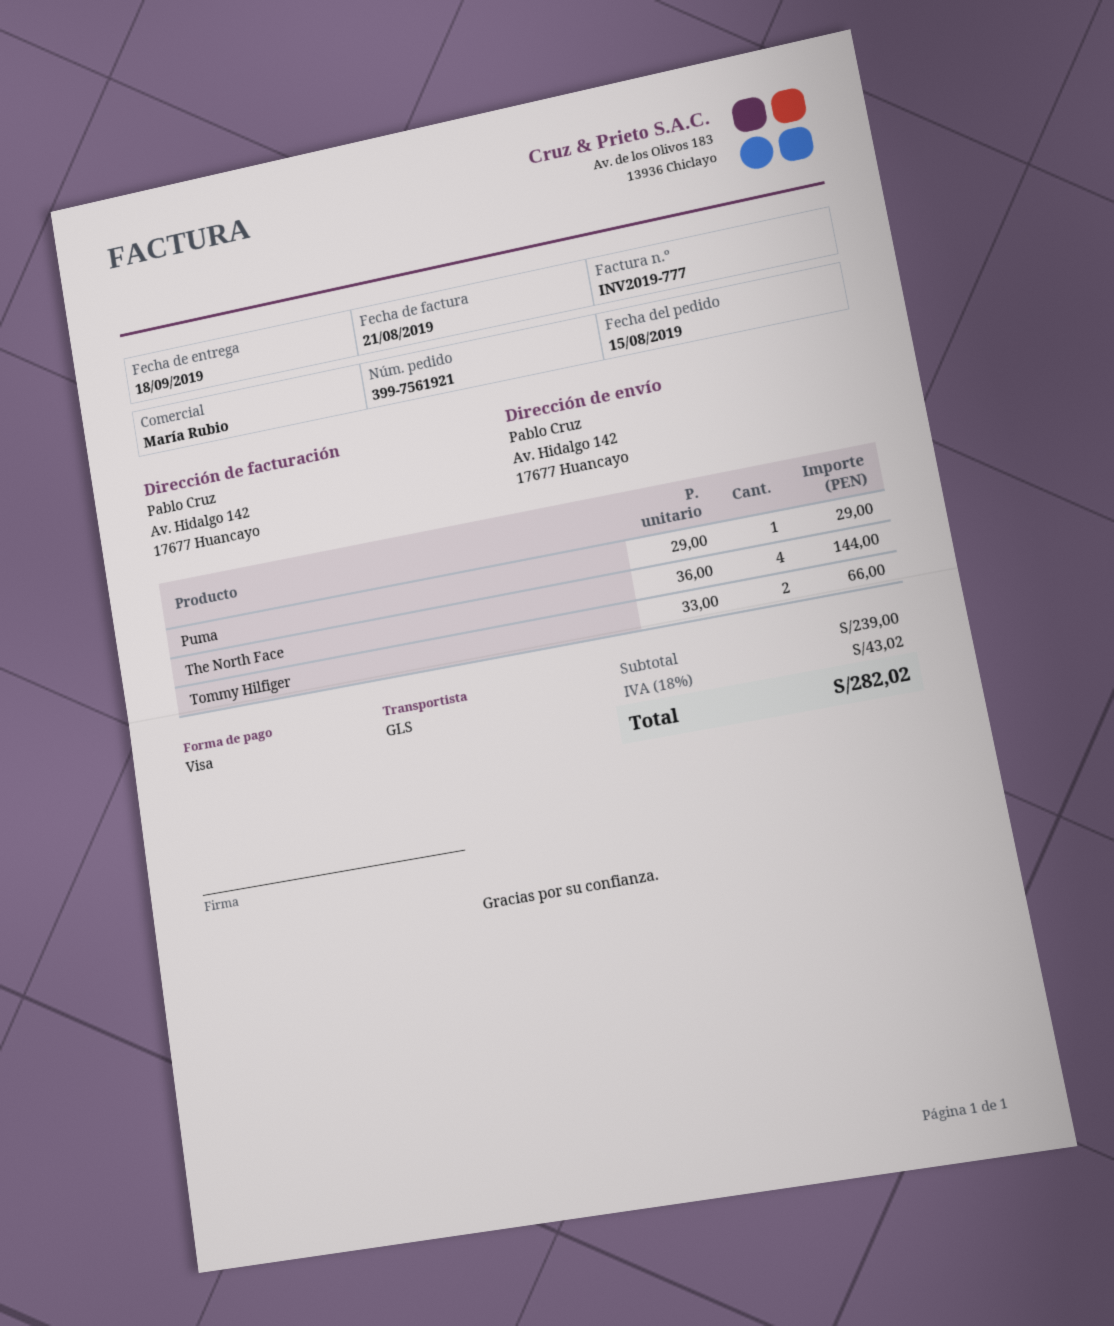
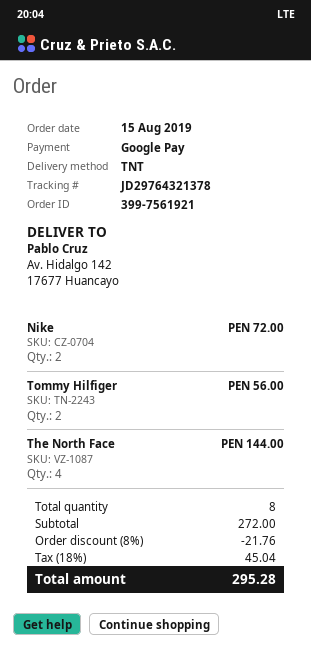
payment method: Visa -> Google Pay
shipping method: GLS -> TNT
Puma: 1 for 29.00 -> none
Tommy Hilfiger: 2 for 66.00 -> 2 for 56.00
Nike: none -> 2 for 72.00
subtotal: 239.00 -> 272.00
discount: none -> 8% = 21.76
tax: 18% = 43.02 -> 18% = 45.04
total: 282.02 -> 295.28

